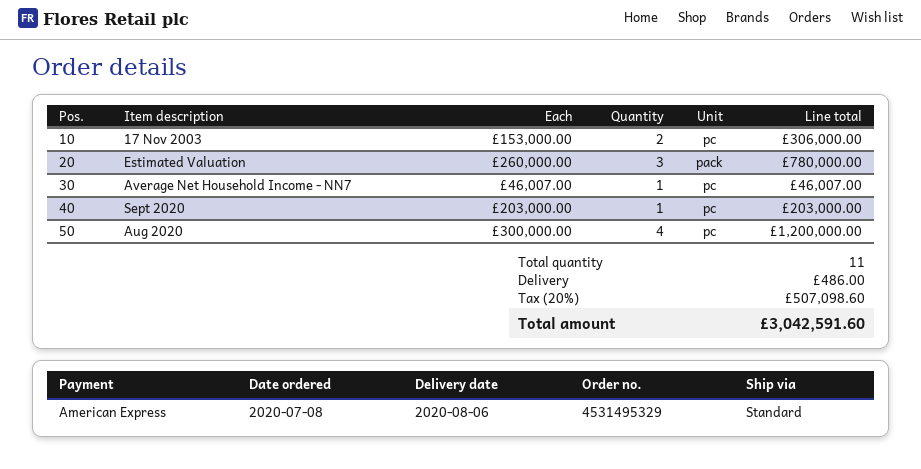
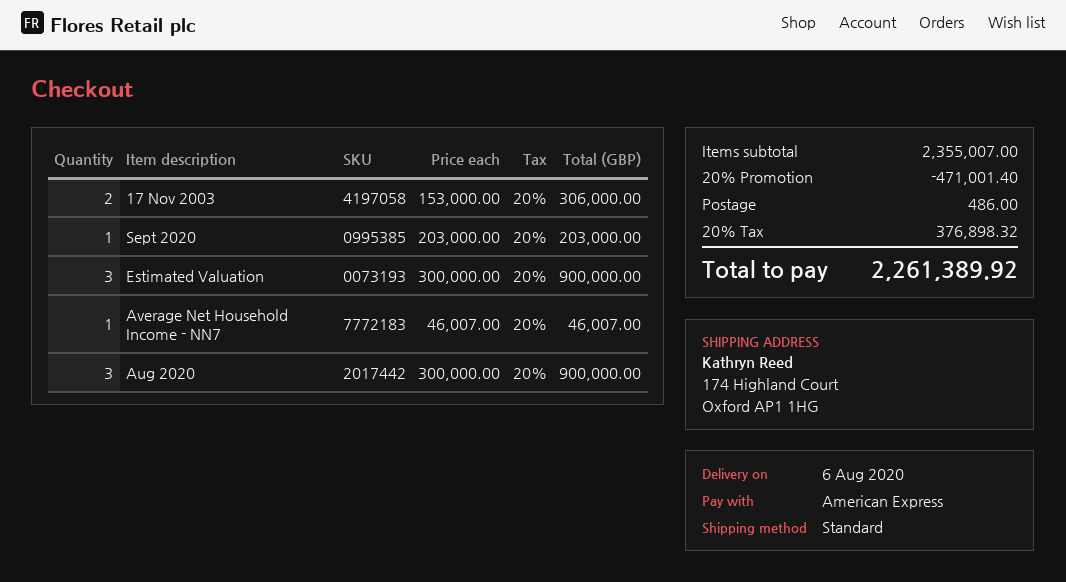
Estimated Valuation: 3 x 260000.00 = 780000.00 -> 3 x 300000.00 = 900000.00
Aug 2020: 4 x 300000.00 = 1200000.00 -> 3 x 300000.00 = 900000.00
discount: none -> 20% = 471001.40
tax: 20% = 507098.60 -> 20% = 376898.32
total: 3042591.60 -> 2261389.92

